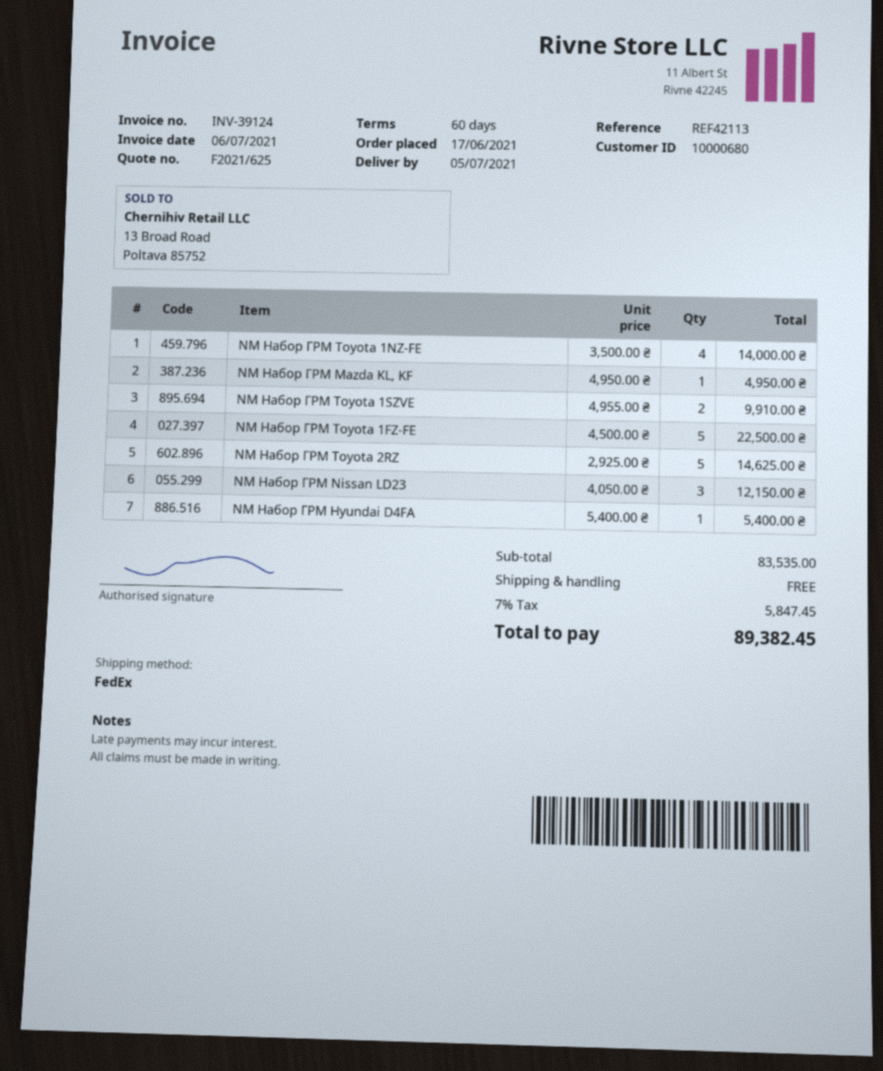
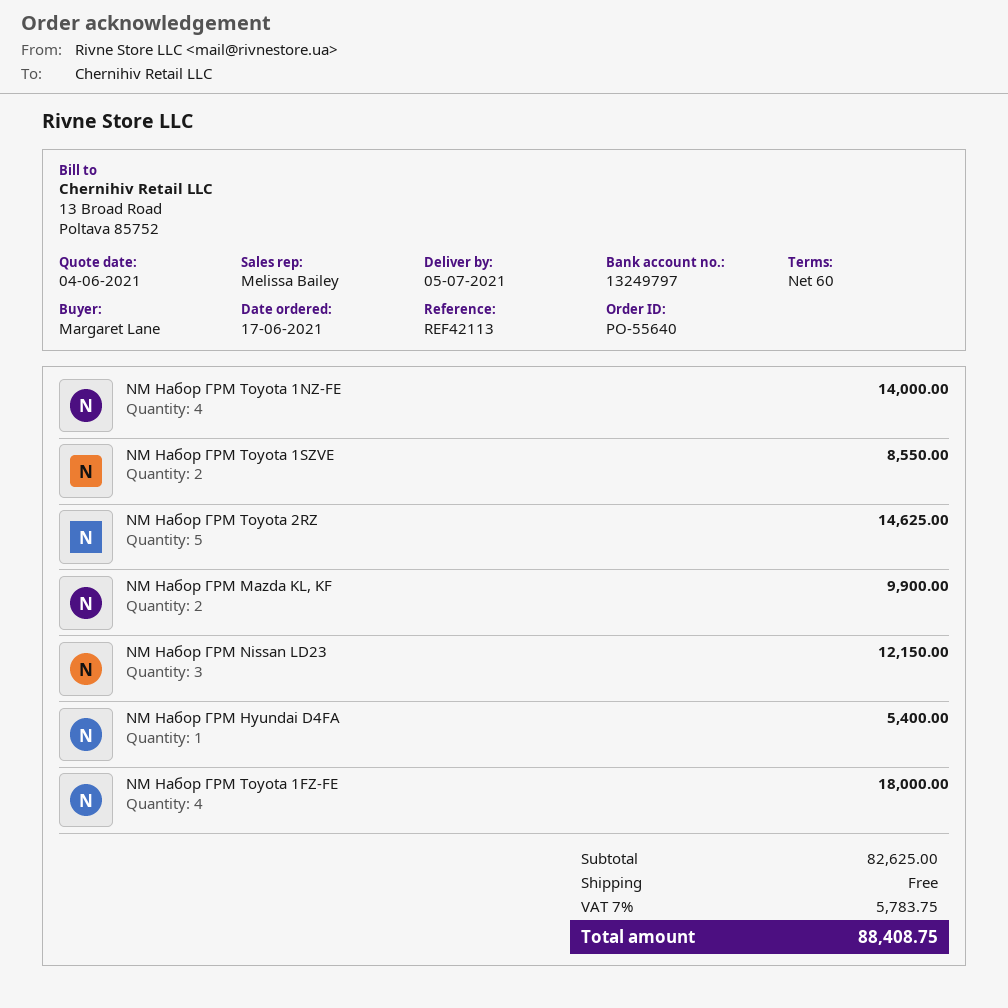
NM Набор ГРМ Mazda KL, KF: 1 for 4950.00 -> 2 for 9900.00
NM Набор ГРМ Toyota 1SZVE: 2 for 9910.00 -> 2 for 8550.00
NM Набор ГРМ Toyota 1FZ-FE: 5 for 22500.00 -> 4 for 18000.00
subtotal: 83535.00 -> 82625.00
tax: 7% = 5847.45 -> 7% = 5783.75
total: 89382.45 -> 88408.75

